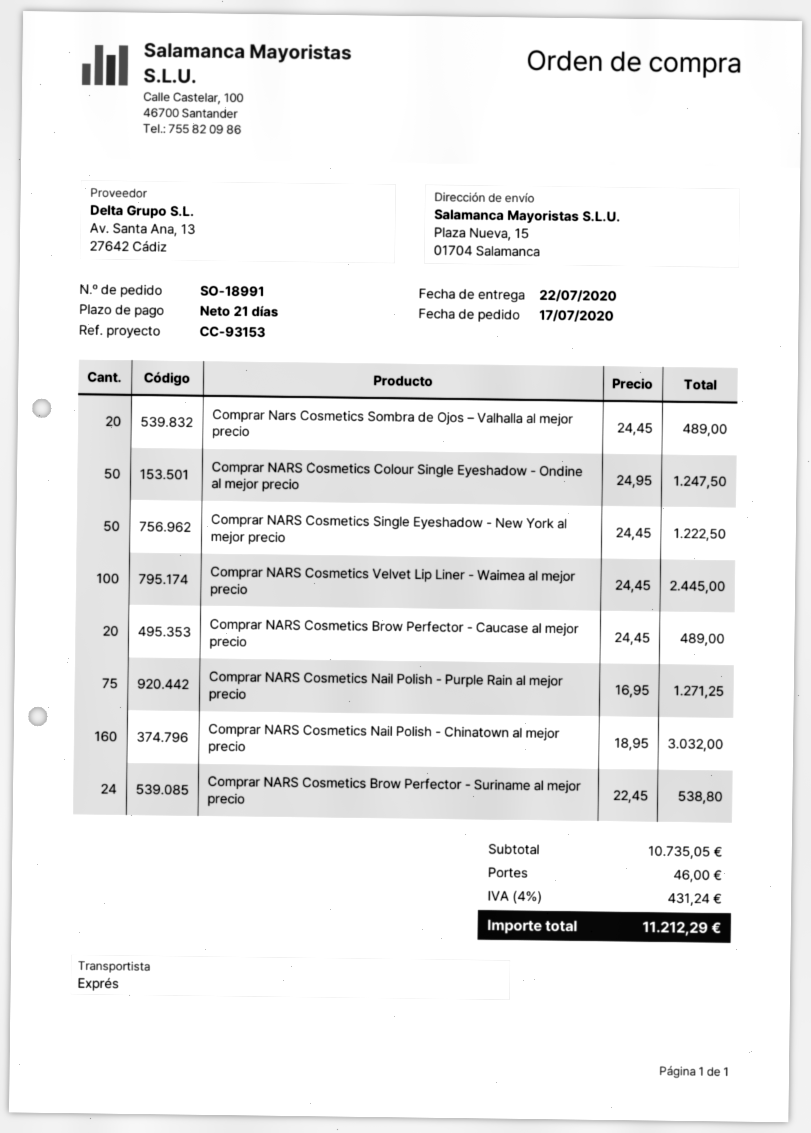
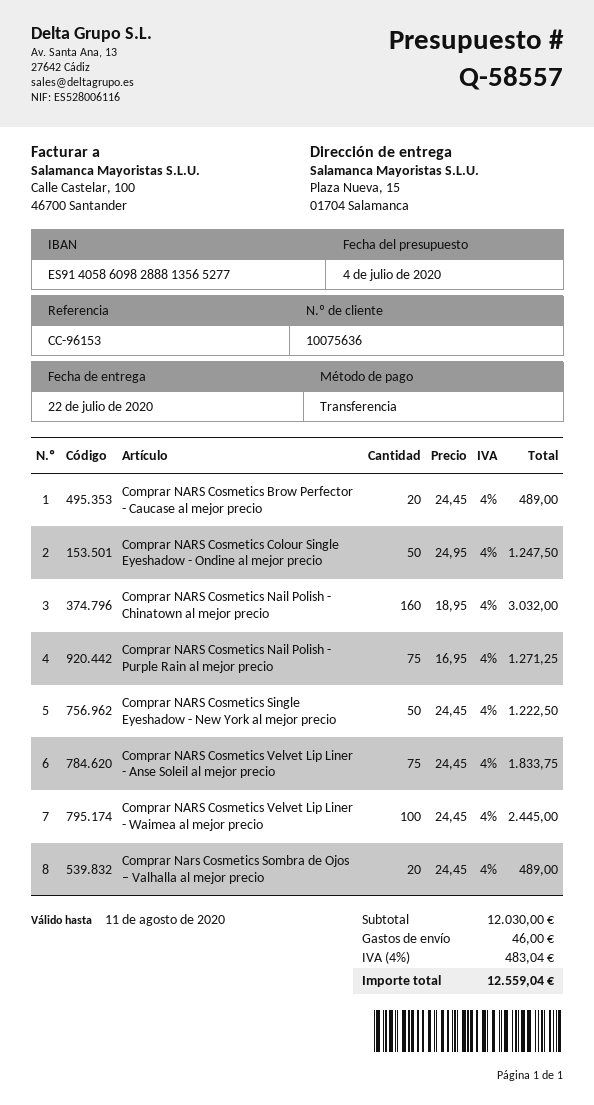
reference: CC-93153 -> CC-96153
Comprar NARS Cosmetics Brow Perfector - Suriname al mejor precio: 24 x 22.45 = 538.80 -> none
Comprar NARS Cosmetics Velvet Lip Liner - Anse Soleil al mejor precio: none -> 75 x 24.45 = 1833.75
subtotal: 10735.05 -> 12030.00
tax: 4% = 431.24 -> 4% = 483.04
total: 11212.29 -> 12559.04

